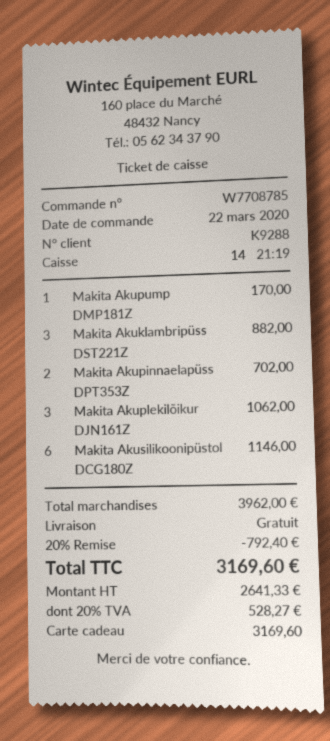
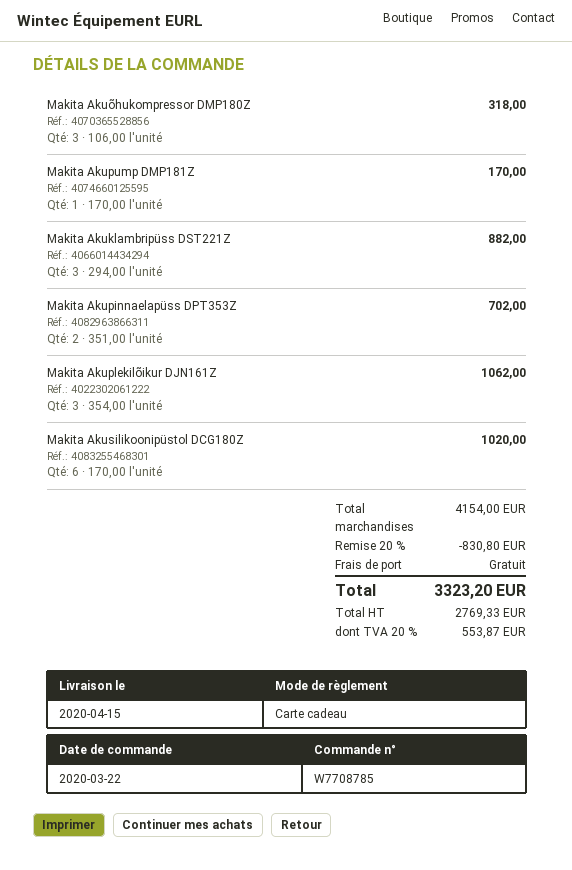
Makita Akusilikoonipüstol DCG180Z: 6 for 1146.00 -> 6 for 1020.00
Makita Akuõhukompressor DMP180Z: none -> 3 for 318.00
subtotal: 3962.00 -> 4154.00
discount: 20% = 792.40 -> 20% = 830.80
net: 2641.33 -> 2769.33
tax: 20% = 528.27 -> 20% = 553.87
total: 3169.60 -> 3323.20

